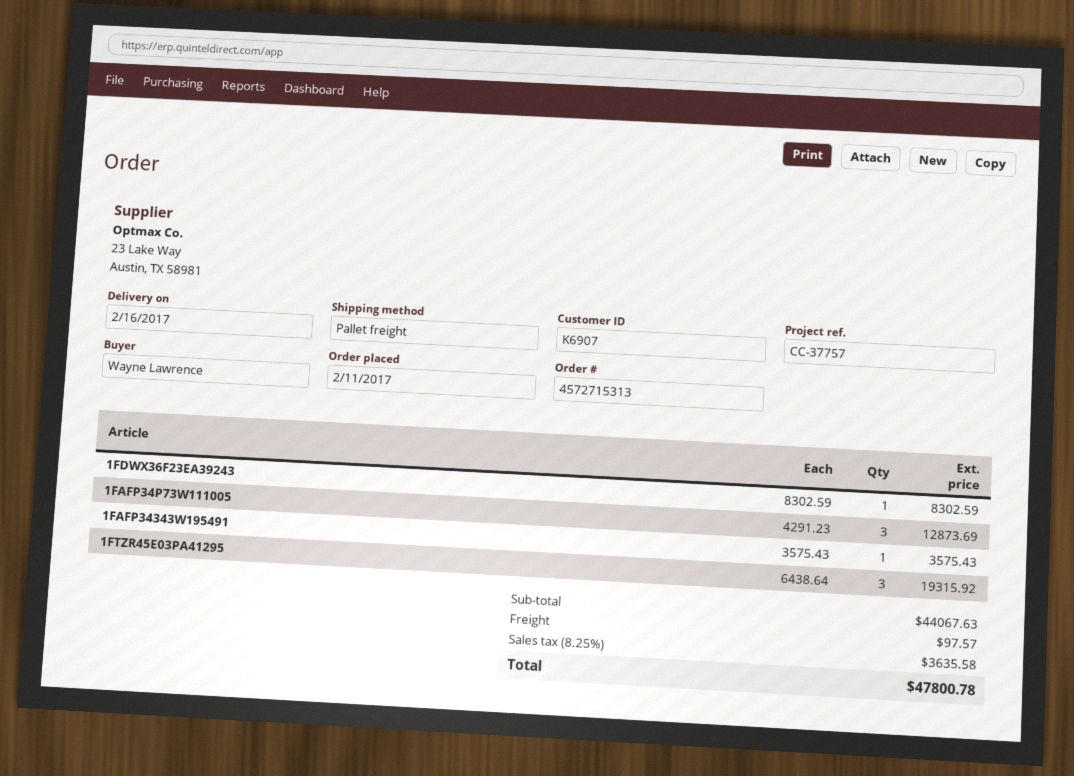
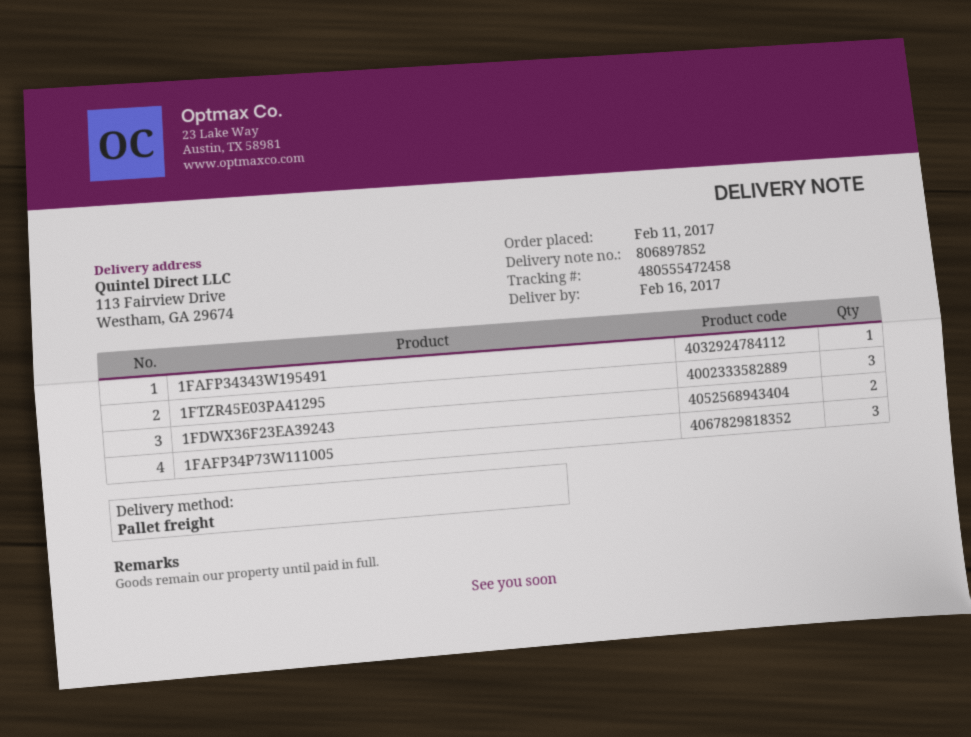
1FDWX36F23EA39243: 1 -> 2

